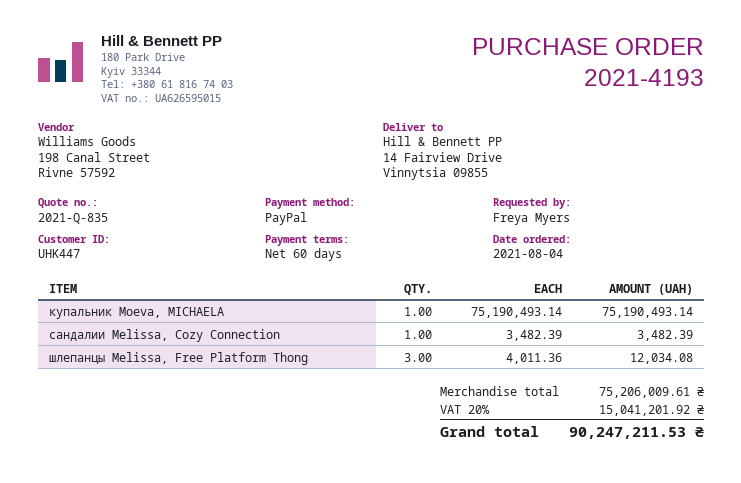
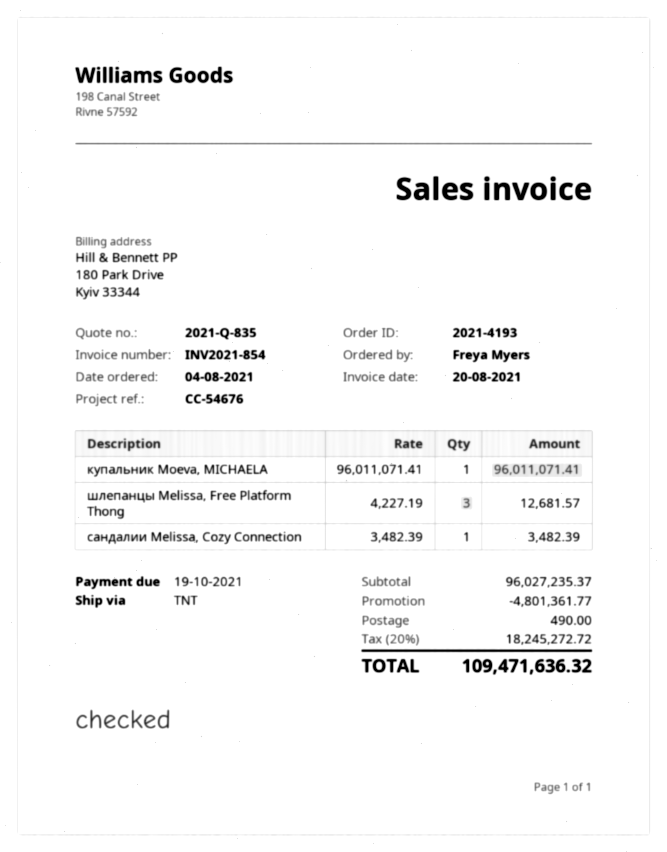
купальник Moeva, MICHAELA: 1 x 75190493.14 = 75190493.14 -> 1 x 96011071.41 = 96011071.41
шлепанцы Melissa, Free Platform Thong: 3 x 4011.36 = 12034.08 -> 3 x 4227.19 = 12681.57
subtotal: 75206009.61 -> 96027235.37
discount: none -> 4801361.77
shipping: none -> 490.00
tax: 20% = 15041201.92 -> 20% = 18245272.72
total: 90247211.53 -> 109471636.32

